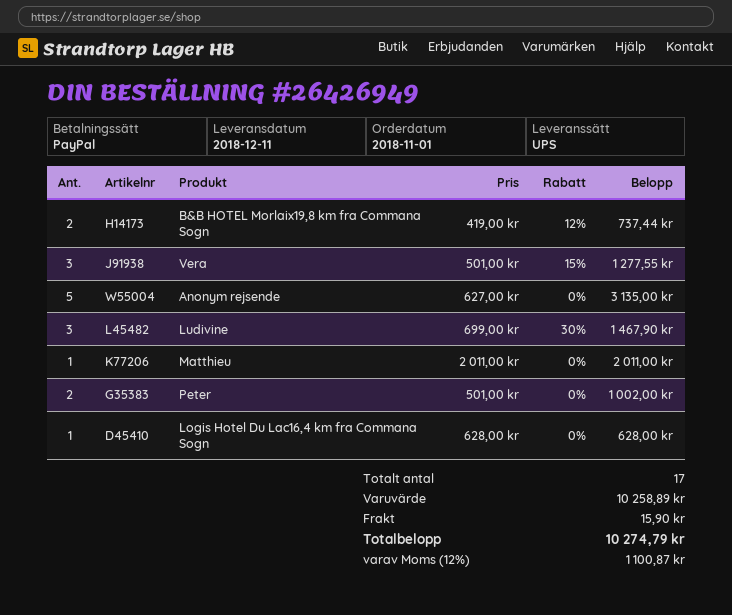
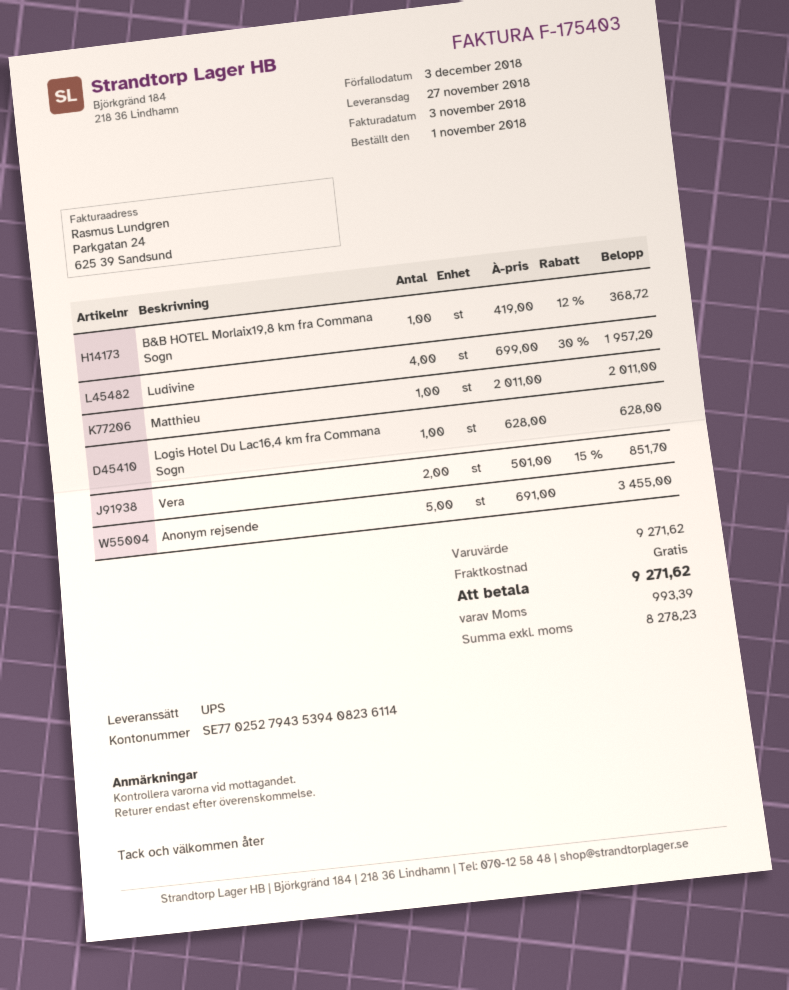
delivery date: 2018-12-11 -> 2018-11-27
B&B HOTEL Morlaix19,8 km fra Commana Sogn: 2 x 419.00 - 12% = 737.44 -> 1 x 419.00 - 12% = 368.72
Vera: 3 x 501.00 - 15% = 1277.55 -> 2 x 501.00 - 15% = 851.70
Anonym rejsende: 5 x 627.00 = 3135.00 -> 5 x 691.00 = 3455.00
Ludivine: 3 x 699.00 - 30% = 1467.90 -> 4 x 699.00 - 30% = 1957.20
Peter: 2 x 501.00 = 1002.00 -> none
subtotal: 10258.89 -> 9271.62
shipping: 15.90 -> 0.00
tax: 1100.87 -> 993.39
total: 10274.79 -> 9271.62

